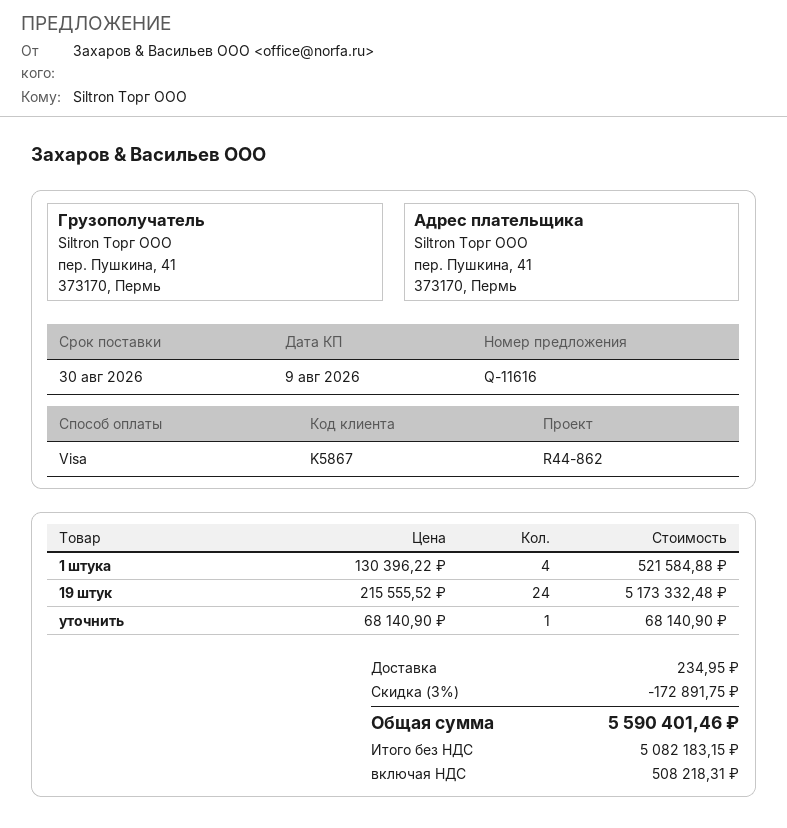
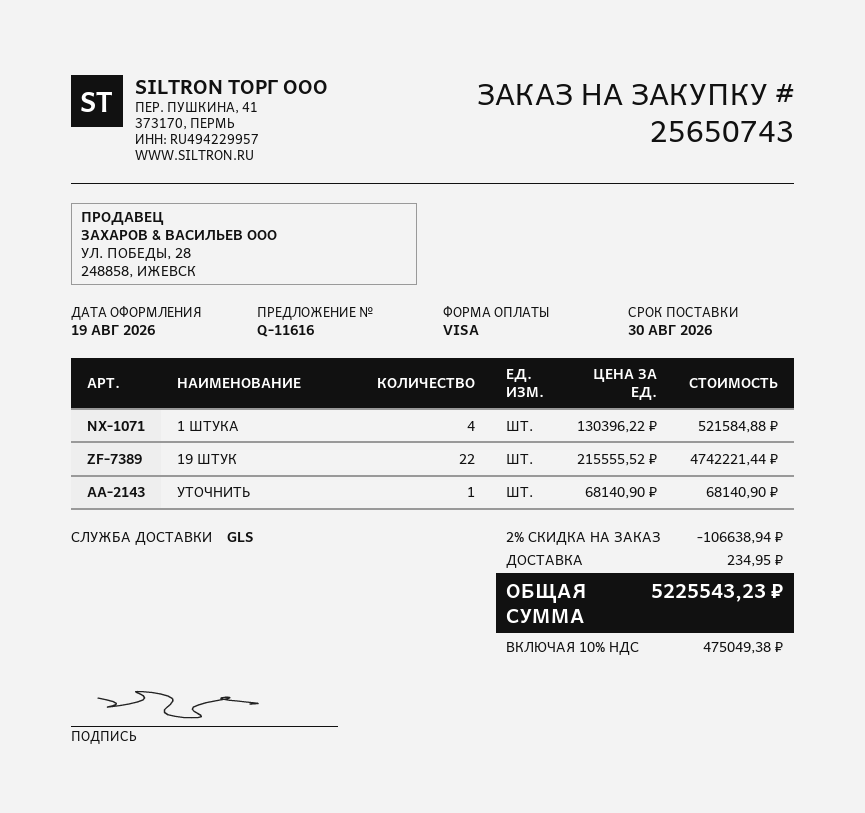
19 штук: 24 x 215555.52 = 5173332.48 -> 22 x 215555.52 = 4742221.44
discount: 3% = 172891.75 -> 2% = 106638.94
tax: 508218.31 -> 475049.38
total: 5590401.46 -> 5225543.23

